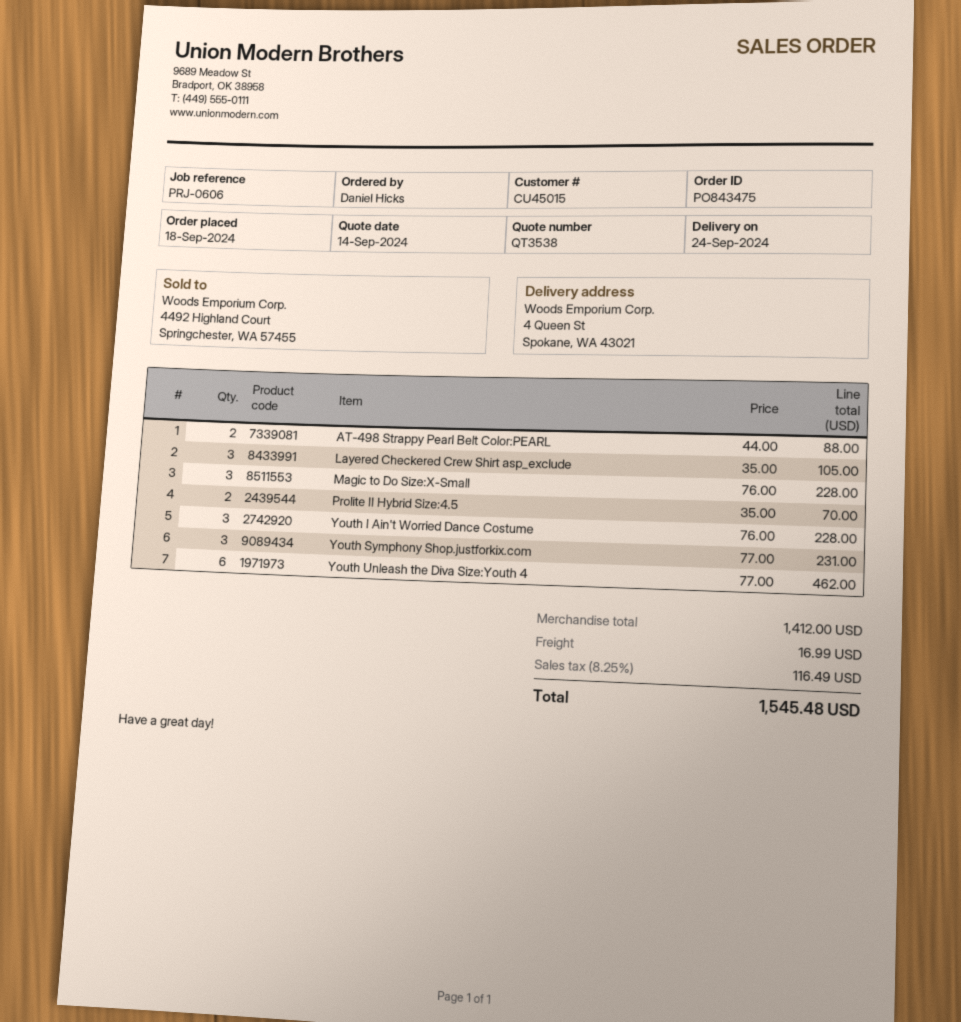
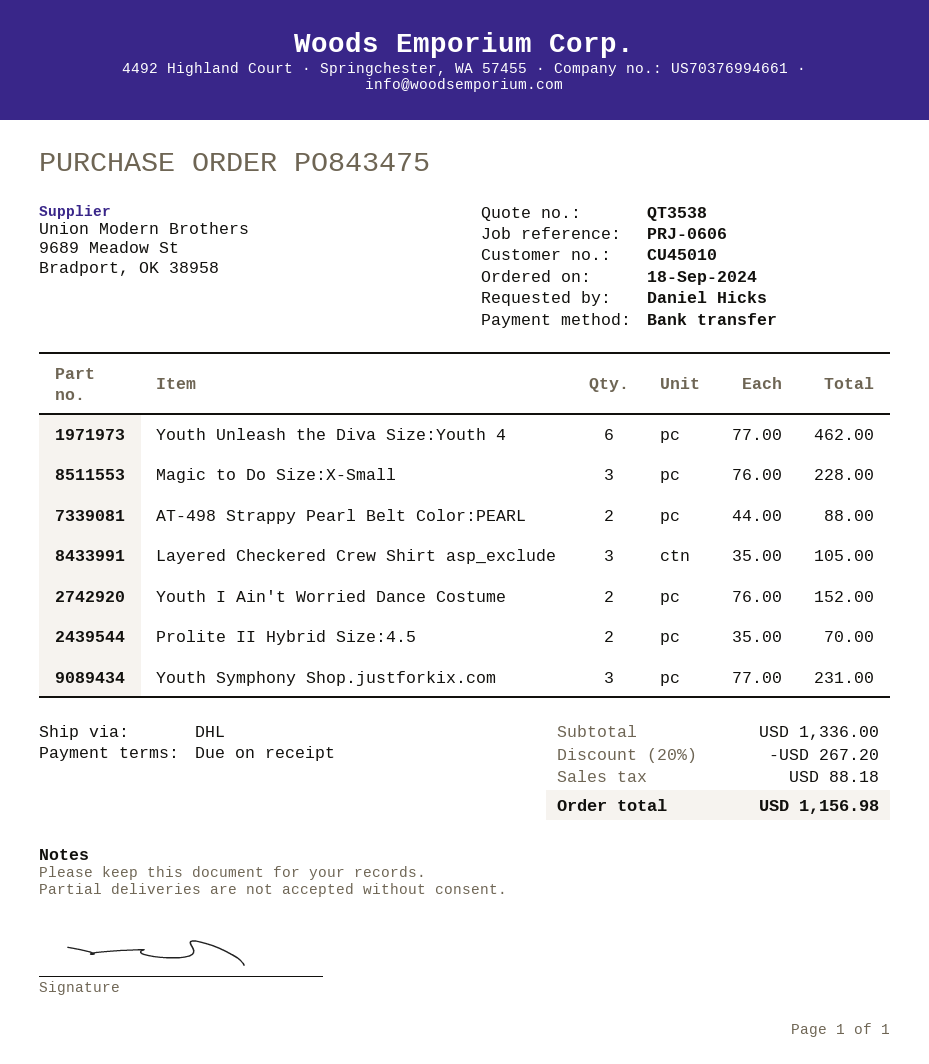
customer number: CU45015 -> CU45010
Youth I Ain't Worried Dance Costume: 3 x 76.00 = 228.00 -> 2 x 76.00 = 152.00
subtotal: 1412.00 -> 1336.00
discount: none -> 20% = 267.20
shipping: 16.99 -> none
tax: 116.49 -> 88.18
total: 1545.48 -> 1156.98

